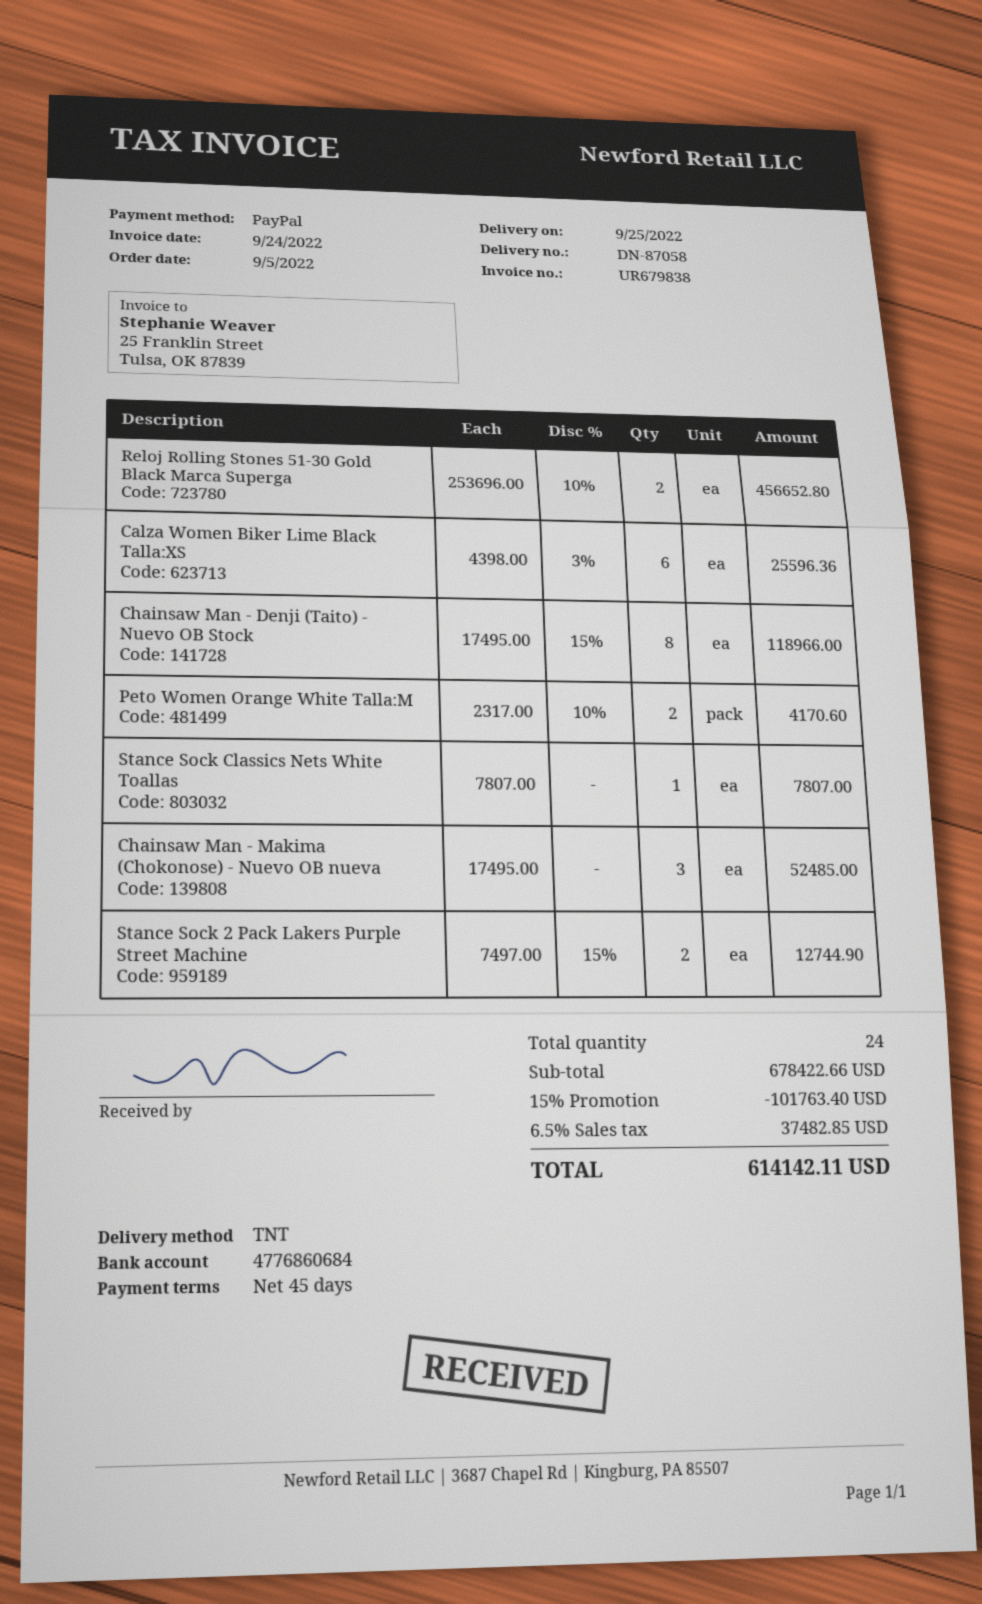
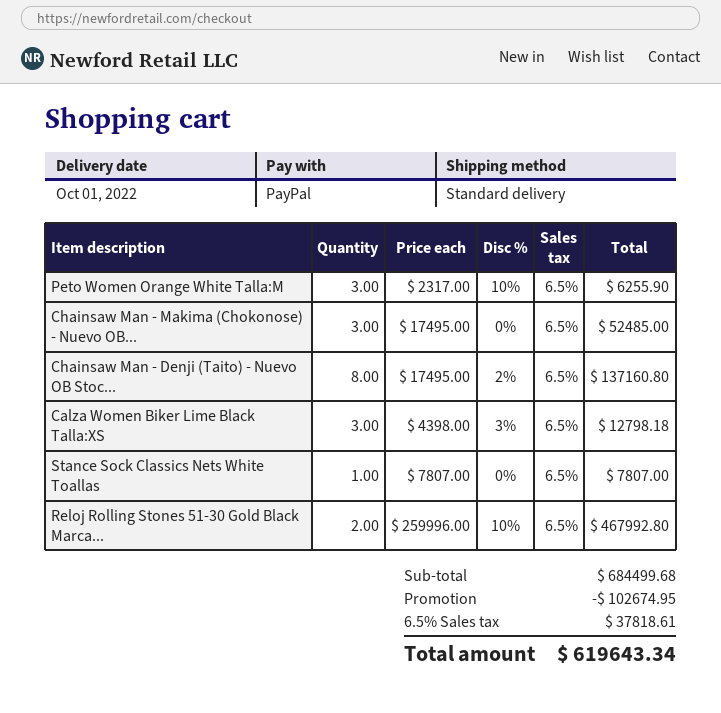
delivery date: 2022-09-25 -> 2022-10-01
shipping method: TNT -> standard
Reloj Rolling Stones 51-30 Gold Black Marca Superga: 2 x 253696.00 - 10% = 456652.80 -> 2 x 259996.00 - 10% = 467992.80
Calza Women Biker Lime Black Talla:XS: 6 x 4398.00 - 3% = 25596.36 -> 3 x 4398.00 - 3% = 12798.18
Chainsaw Man - Denji (Taito) - Nuevo OB Stock: 8 x 17495.00 - 15% = 118966.00 -> 8 x 17495.00 - 2% = 137160.80
Peto Women Orange White Talla:M: 2 x 2317.00 - 10% = 4170.60 -> 3 x 2317.00 - 10% = 6255.90
Stance Sock 2 Pack Lakers Purple Street Machine: 2 x 7497.00 - 15% = 12744.90 -> none
subtotal: 678422.66 -> 684499.68
discount: 101763.40 -> 102674.95
tax: 6.5% = 37482.85 -> 6.5% = 37818.61
total: 614142.11 -> 619643.34

